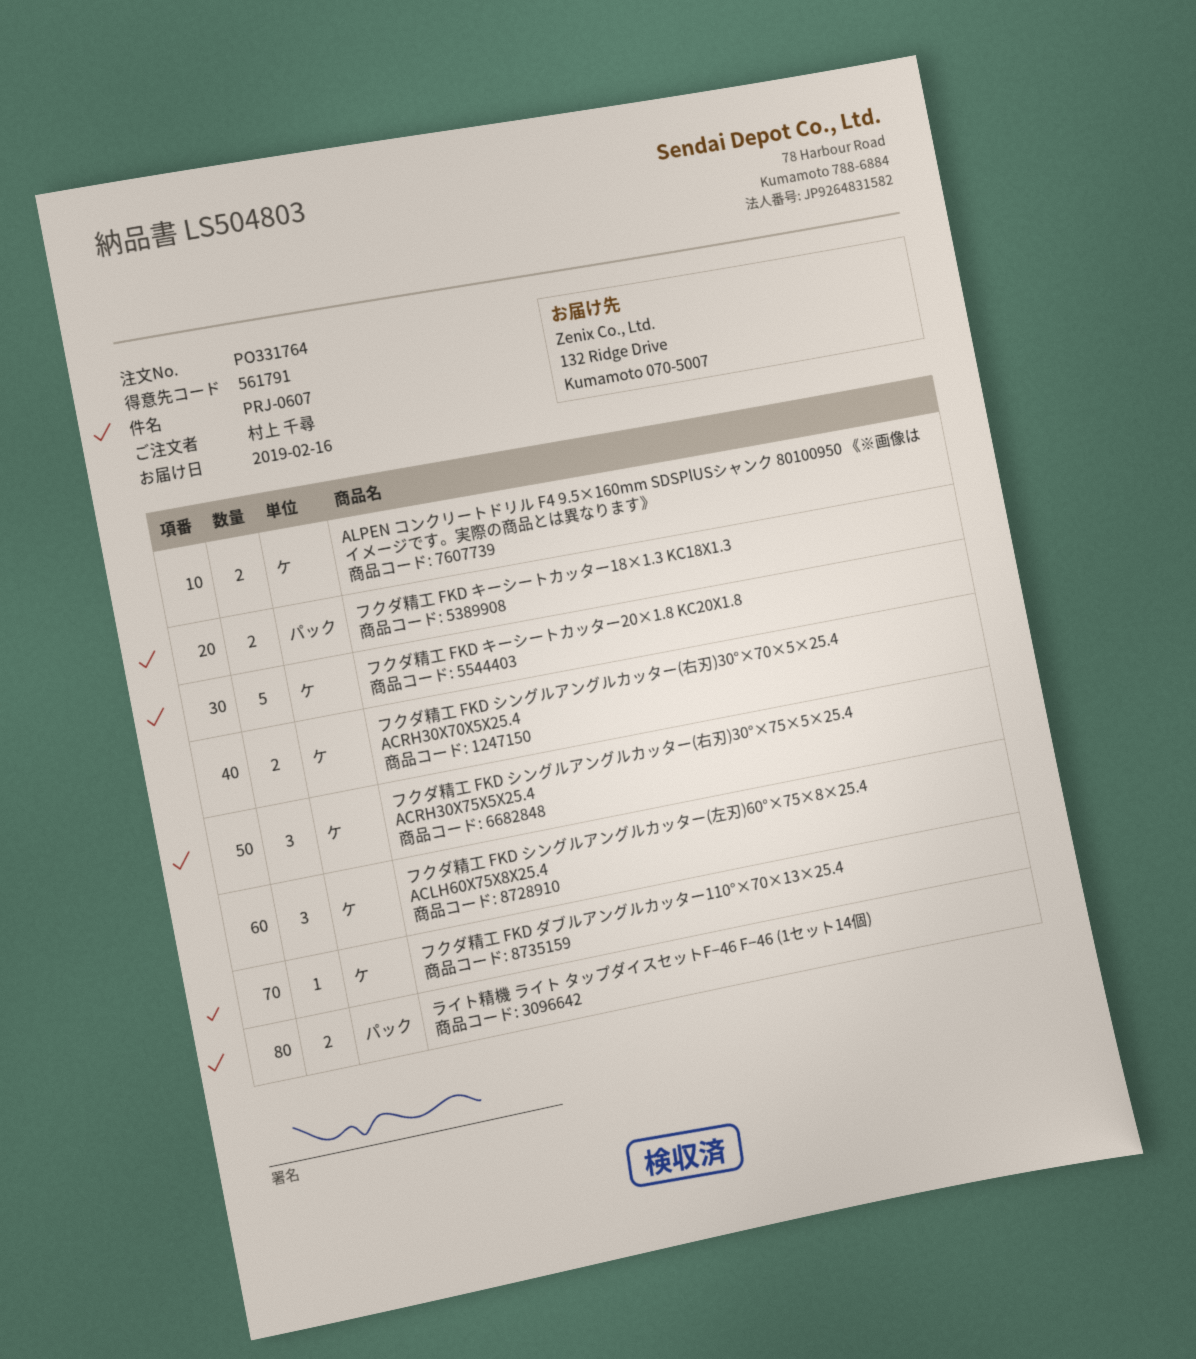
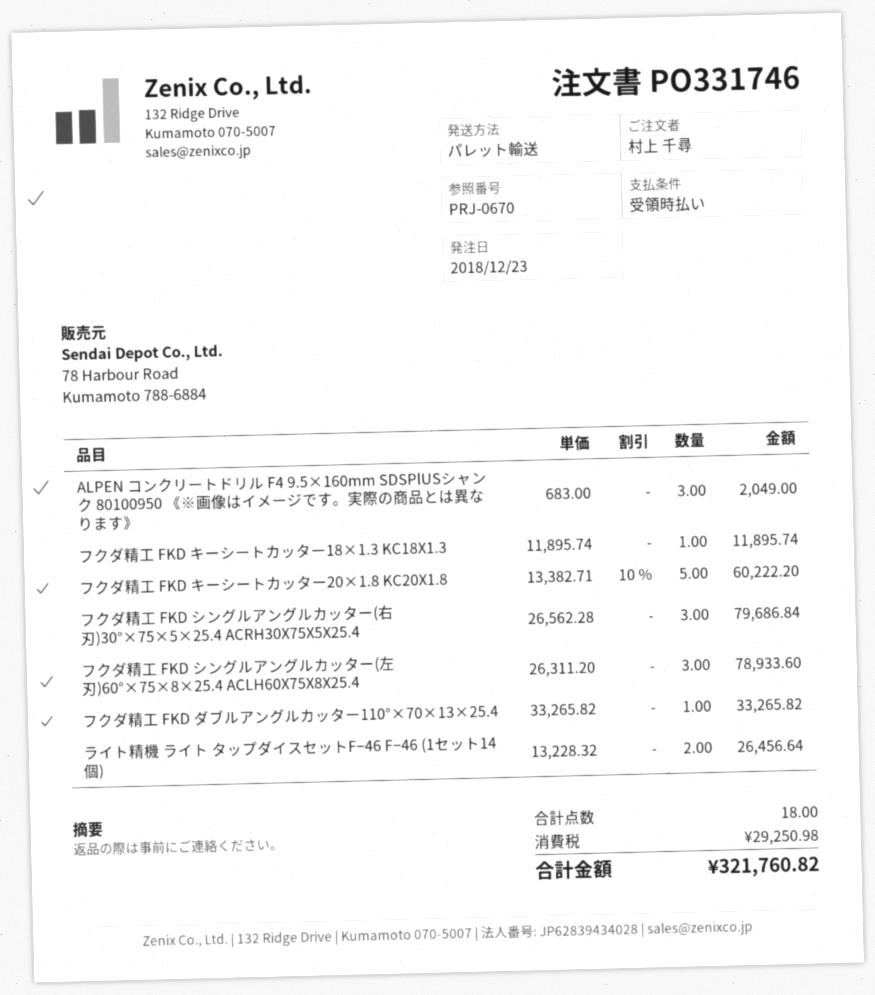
order number: PO331764 -> PO331746
reference: PRJ-0607 -> PRJ-0670
ALPEN コンクリートドリル F4 9.5×160mm SDSPlUSシャンク 80100950 《※画像はイメージです。実際の商品とは異なります》: 2 -> 3
フクダ精工 FKD キーシートカッター18×1.3 KC18X1.3: 2 -> 1
フクダ精工 FKD シングルアングルカッター(右刃)30°×70×5×25.4 ACRH30X70X5X25.4: 2 -> none

